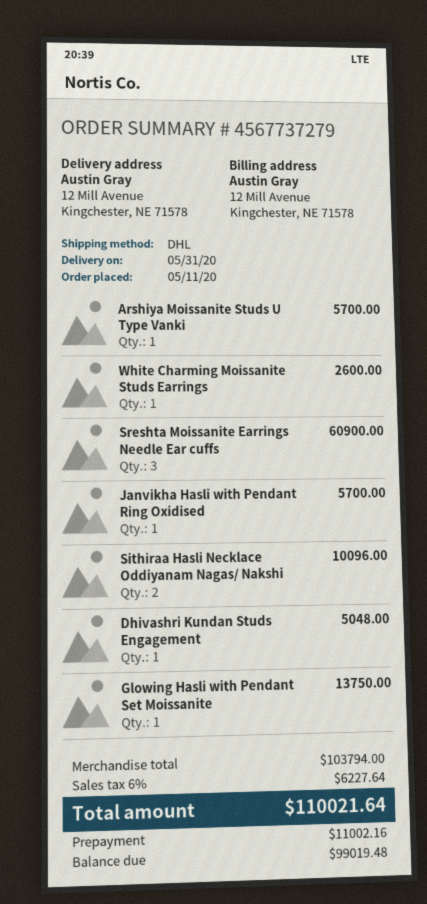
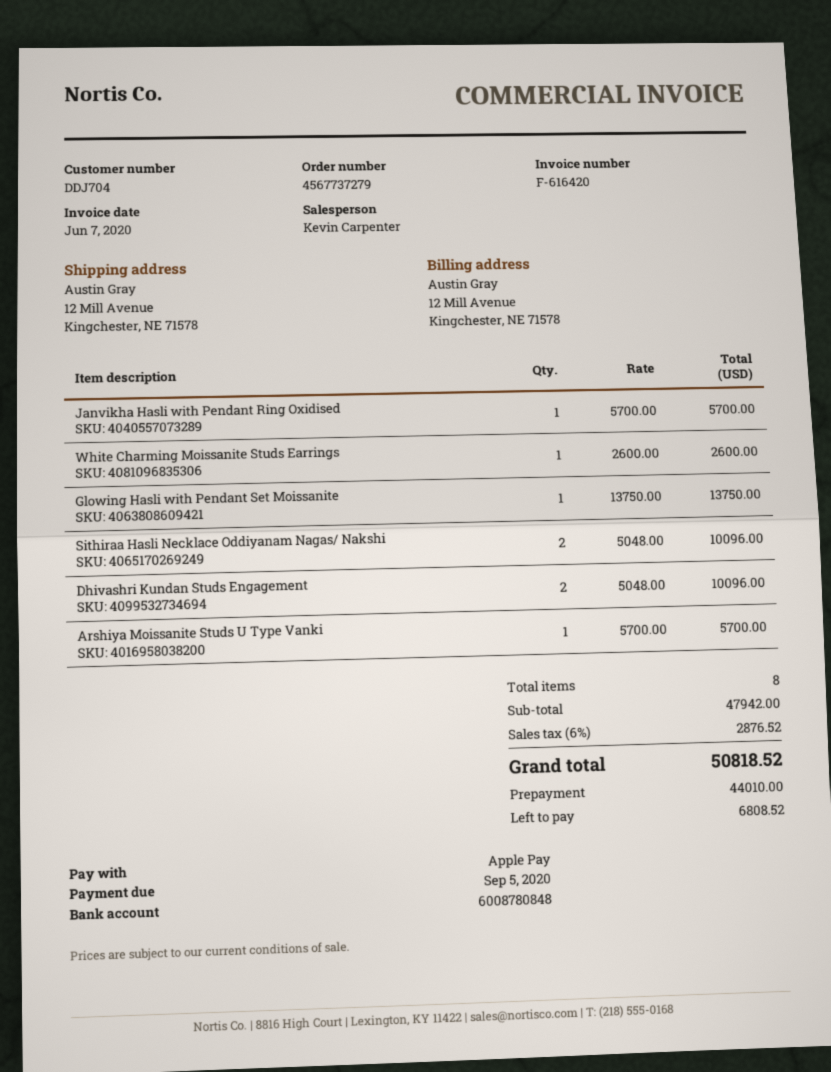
Sreshta Moissanite Earrings Needle Ear cuffs: 3 for 60900.00 -> none
Dhivashri Kundan Studs Engagement: 1 for 5048.00 -> 2 for 10096.00
subtotal: 103794.00 -> 47942.00
tax: 6% = 6227.64 -> 6% = 2876.52
total: 110021.64 -> 50818.52
deposit: 11002.16 -> 44010.00
balance: 99019.48 -> 6808.52

